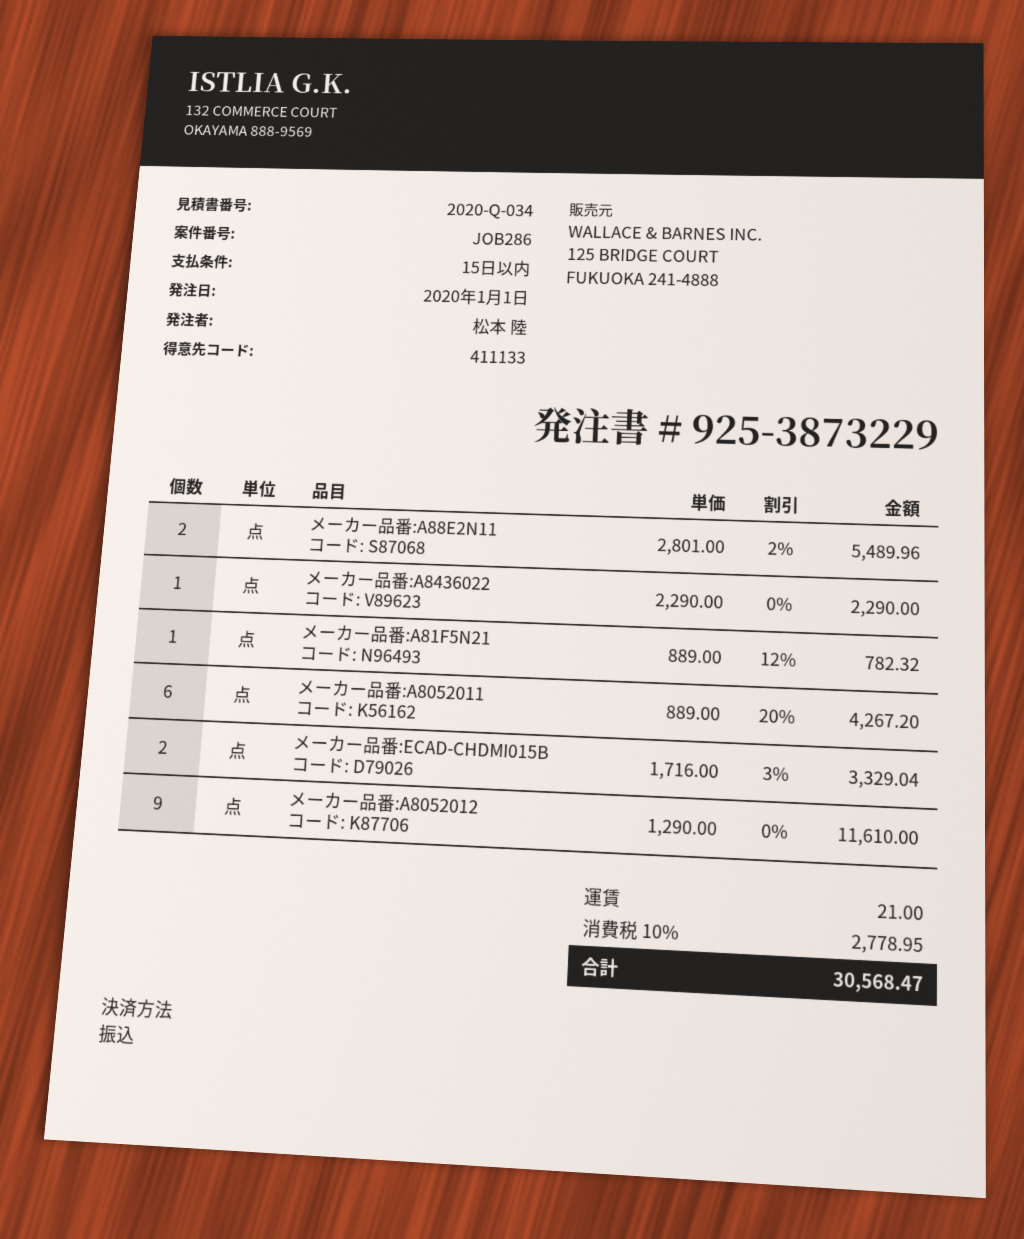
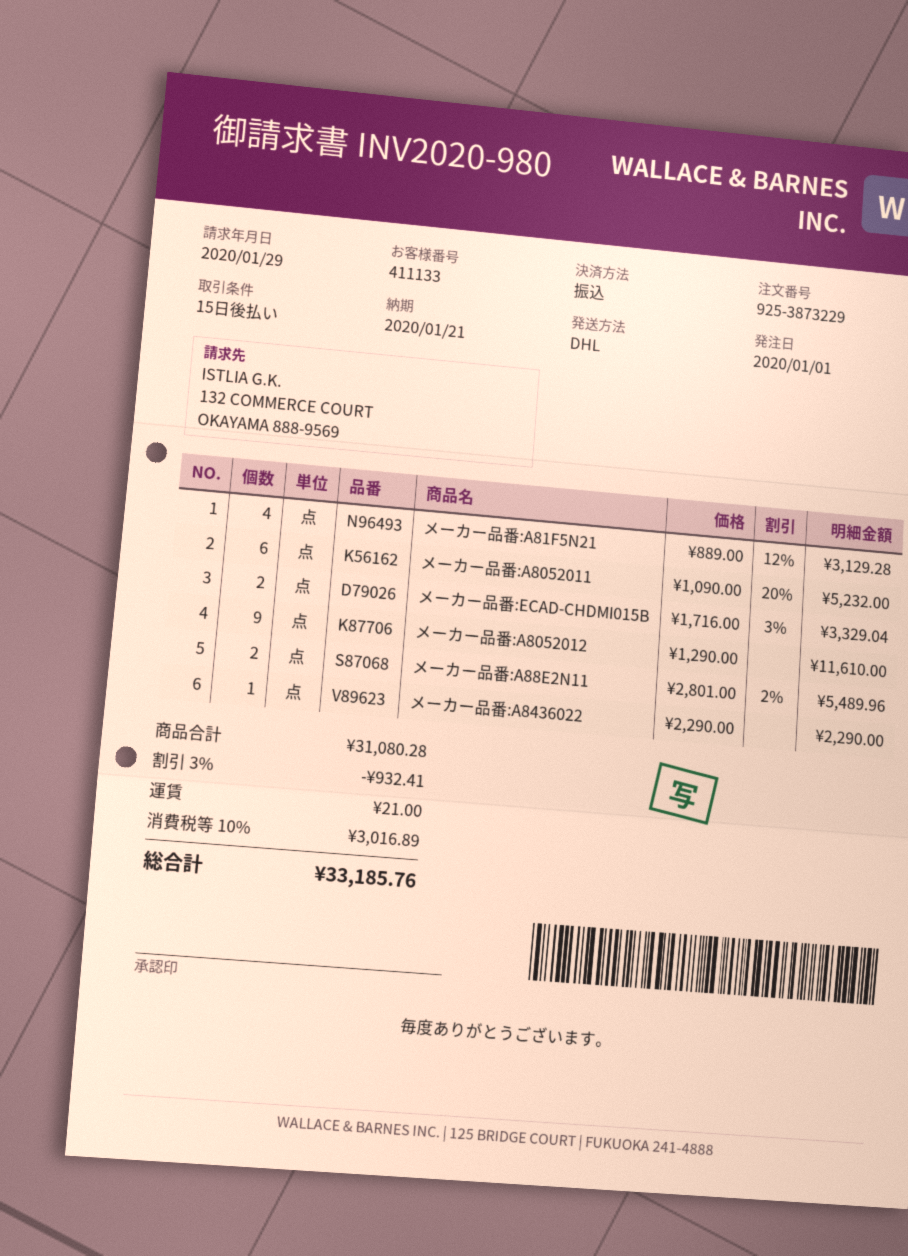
メーカー品番:A81F5N21: 1 x 889.00 - 12% = 782.32 -> 4 x 889.00 - 12% = 3129.28
メーカー品番:A8052011: 6 x 889.00 - 20% = 4267.20 -> 6 x 1090.00 - 20% = 5232.00
discount: none -> 3% = 932.41
tax: 10% = 2778.95 -> 10% = 3016.89
total: 30568.47 -> 33185.76

